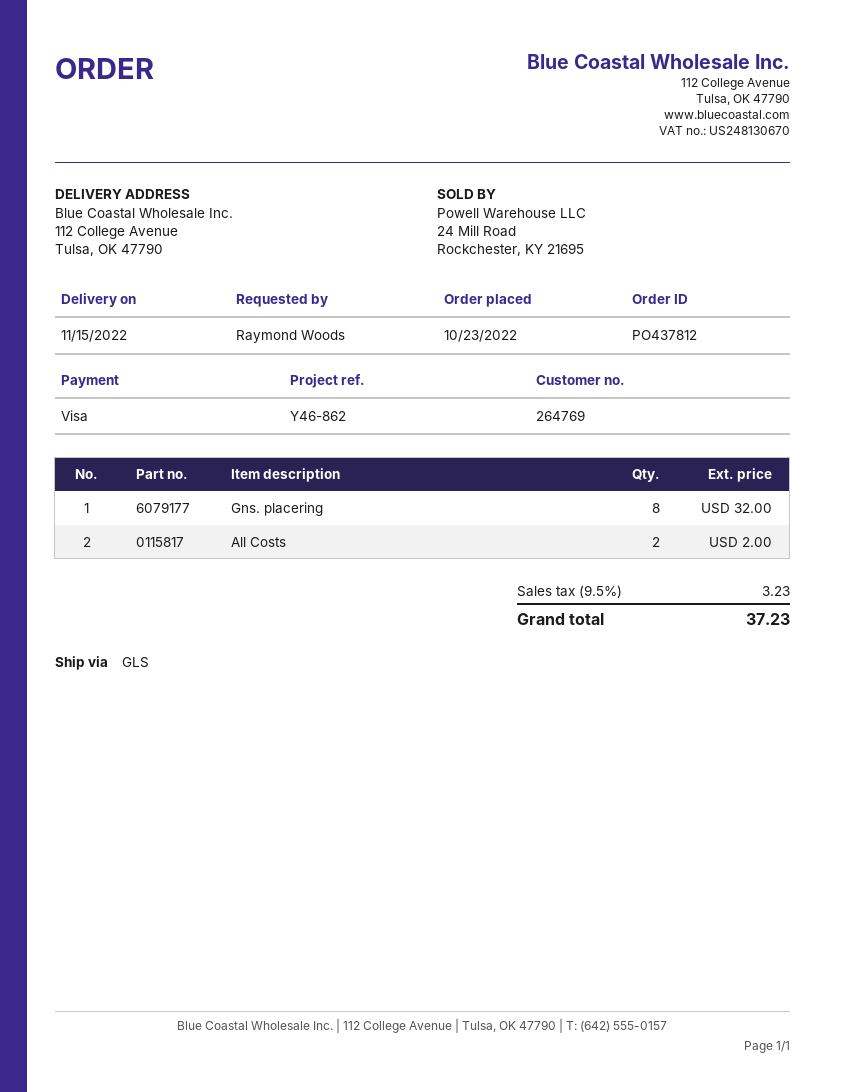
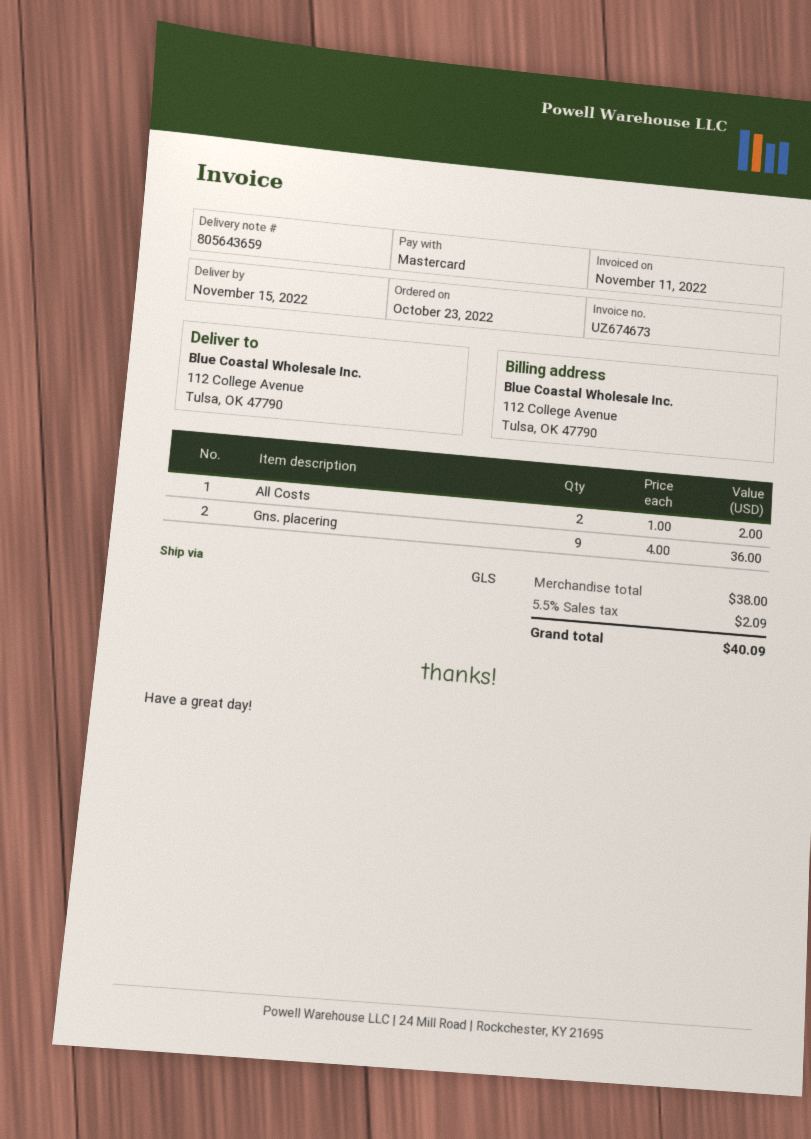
payment method: Visa -> Mastercard
Gns. placering: 8 for 32.00 -> 9 for 36.00
tax: 9.5% = 3.23 -> 5.5% = 2.09
total: 37.23 -> 40.09

